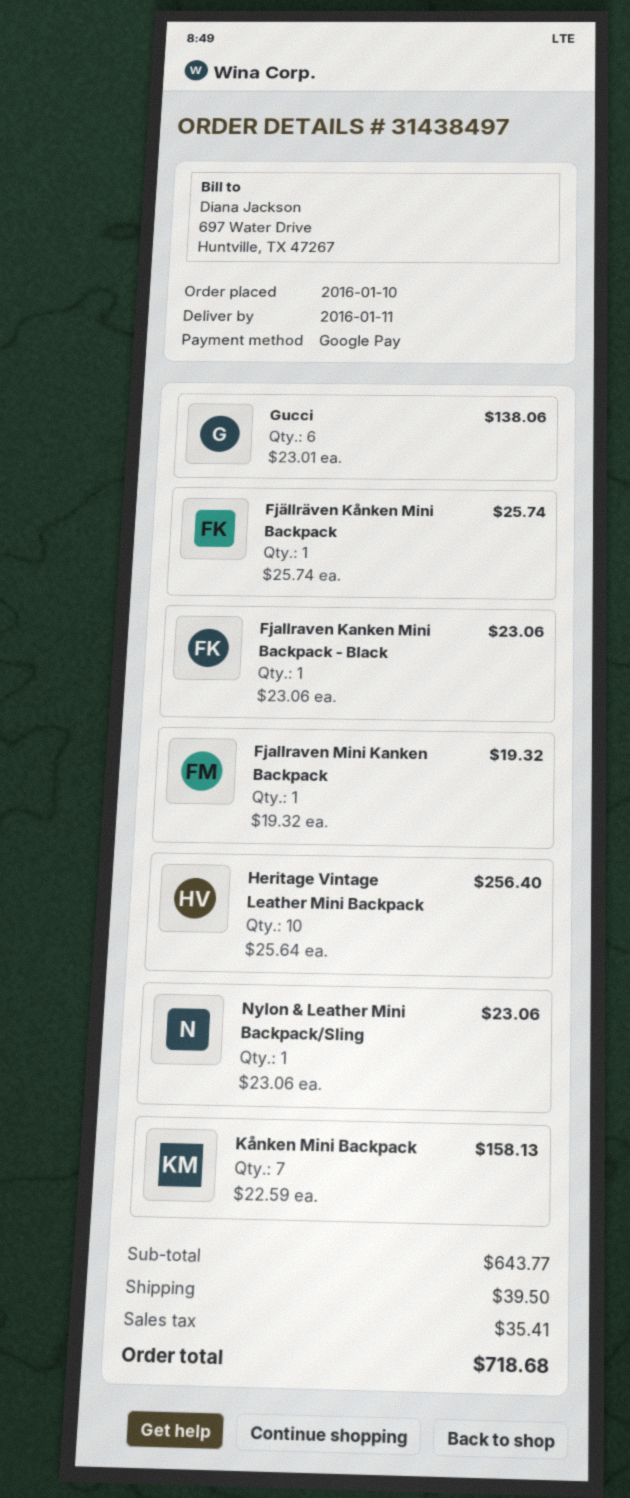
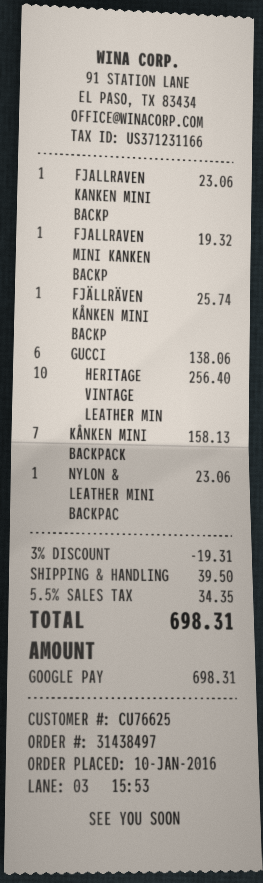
discount: none -> 3% = 19.31
tax: 35.41 -> 34.35
total: 718.68 -> 698.31

